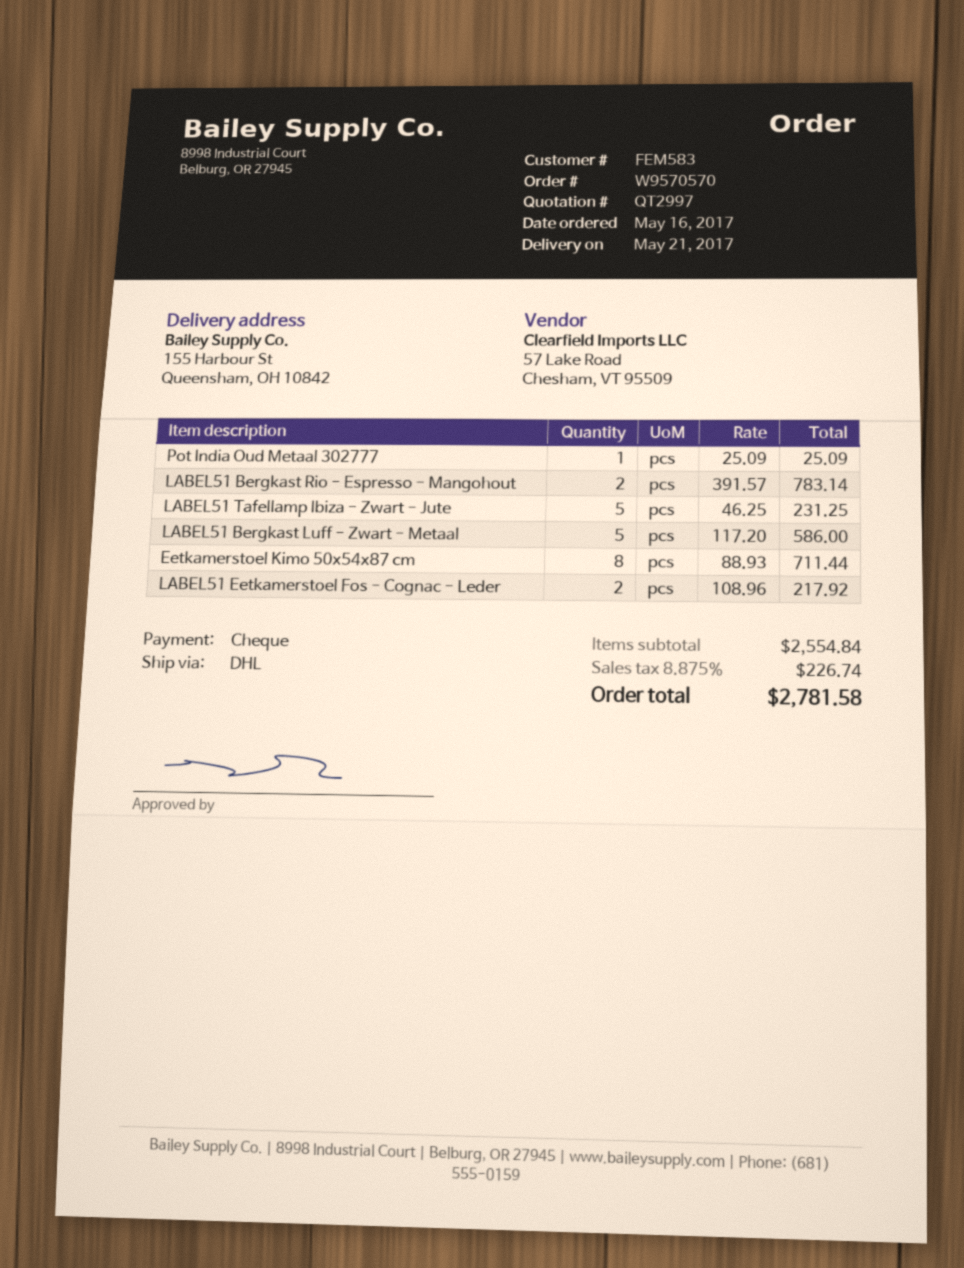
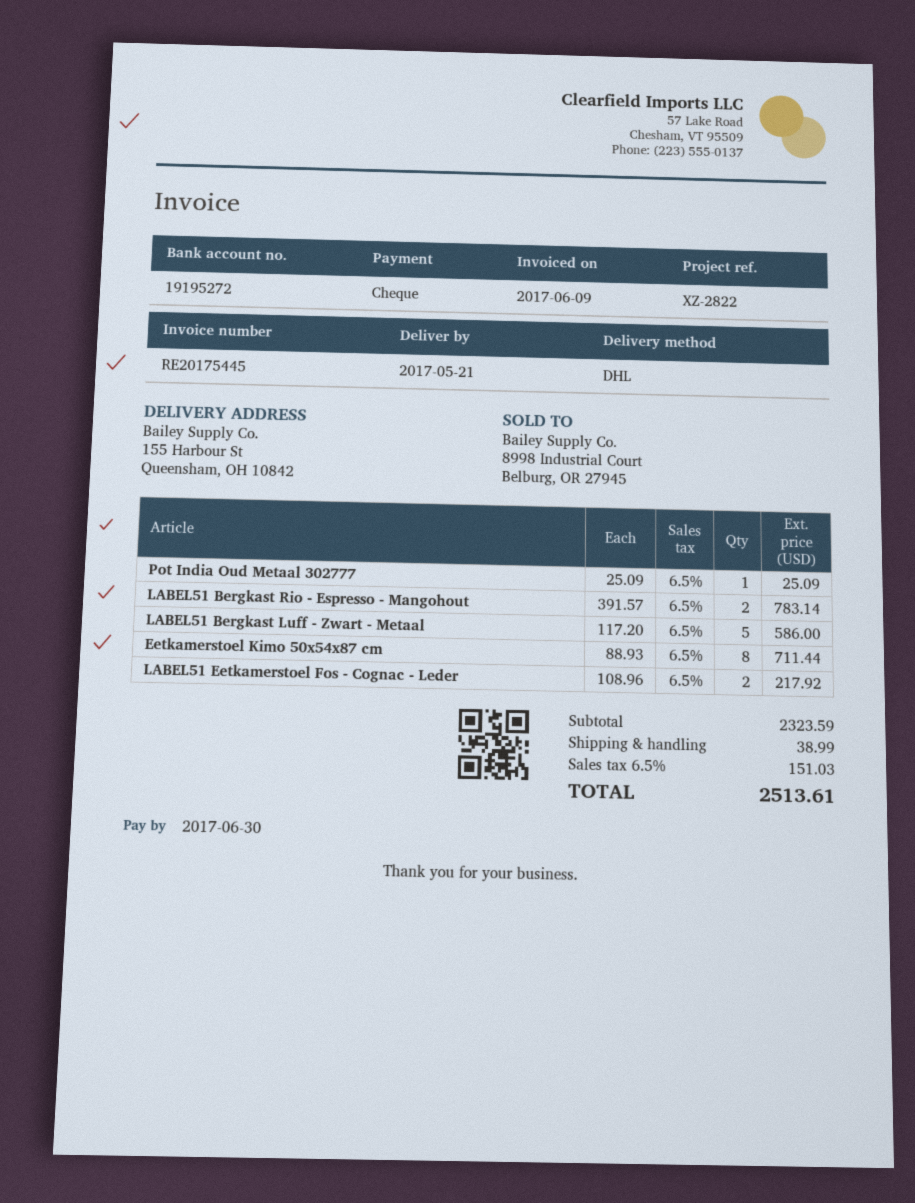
LABEL51 Tafellamp Ibiza - Zwart - Jute: 5 x 46.25 = 231.25 -> none
subtotal: 2554.84 -> 2323.59
shipping: none -> 38.99
tax: 8.875% = 226.74 -> 6.5% = 151.03
total: 2781.58 -> 2513.61

